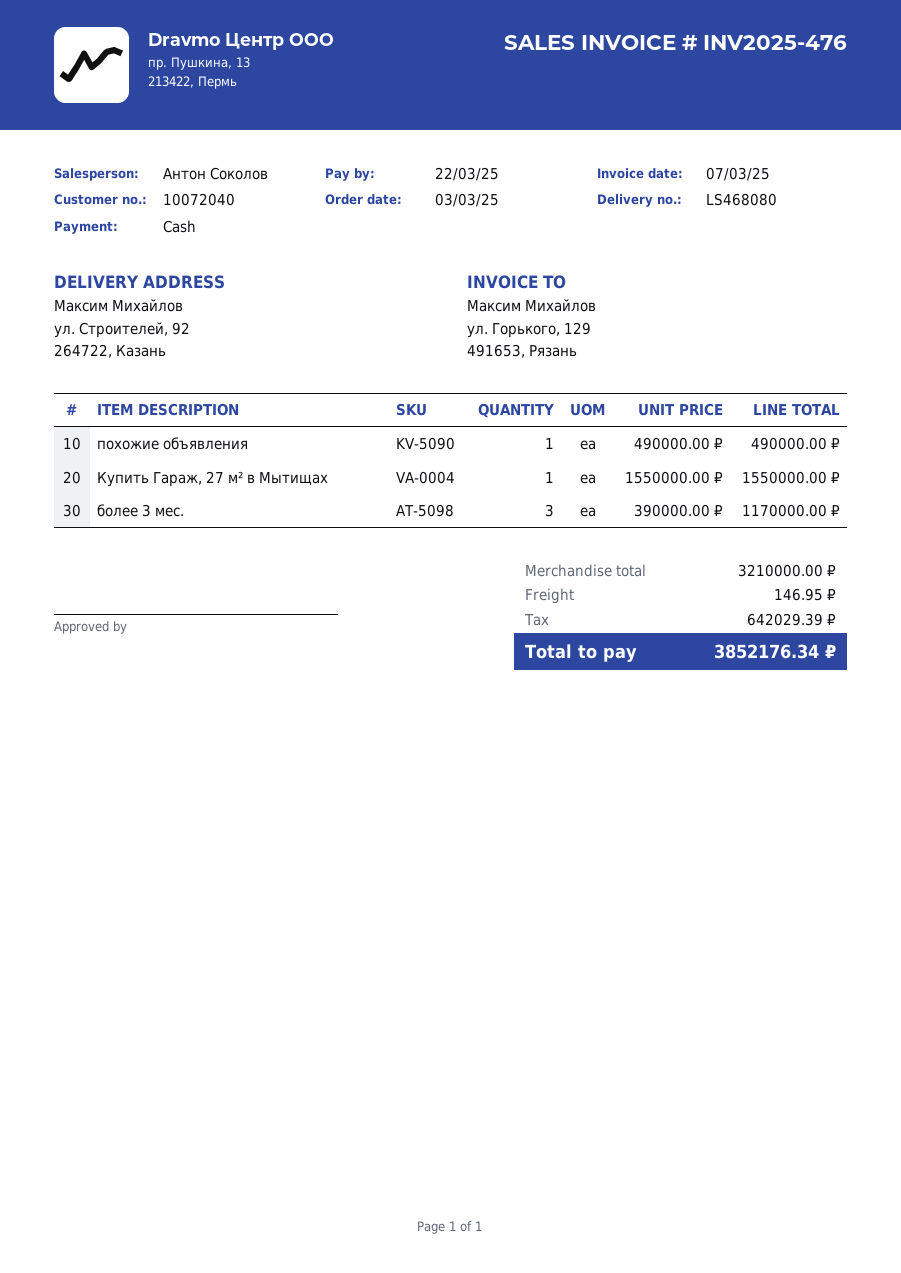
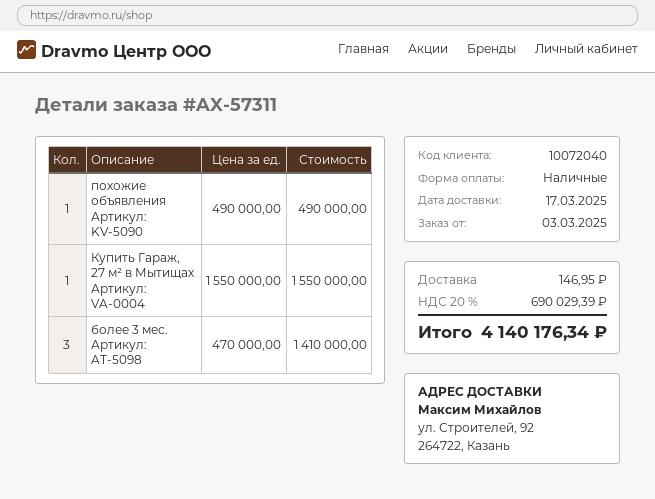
более 3 мес.: 3 x 390000.00 = 1170000.00 -> 3 x 470000.00 = 1410000.00
tax: 642029.39 -> 690029.39
total: 3852176.34 -> 4140176.34

